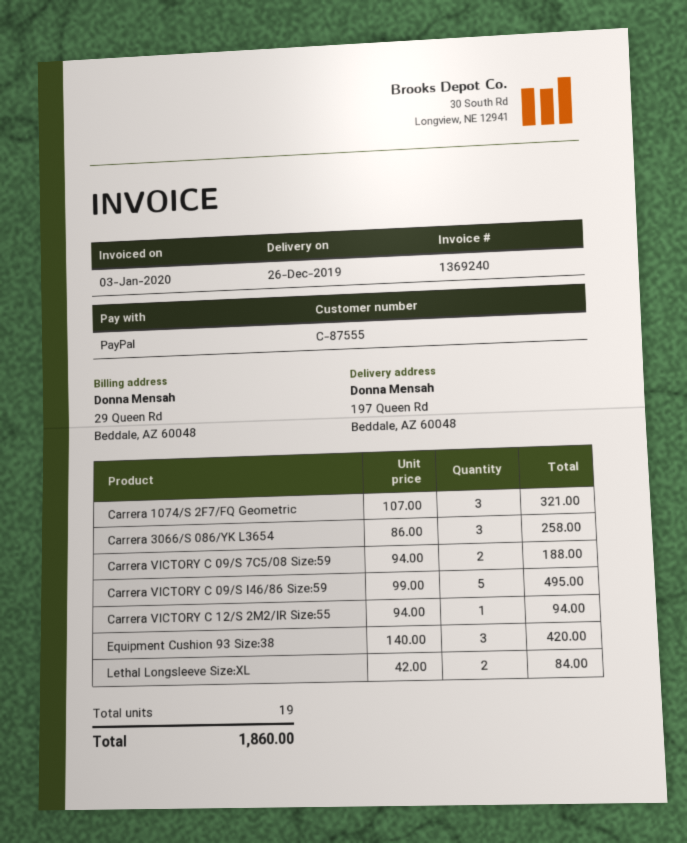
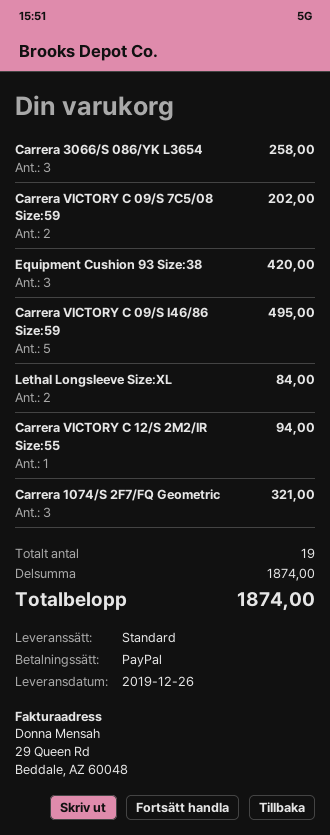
Carrera VICTORY C 09/S 7C5/08 Size:59: 2 for 188.00 -> 2 for 202.00
total: 1860.00 -> 1874.00

